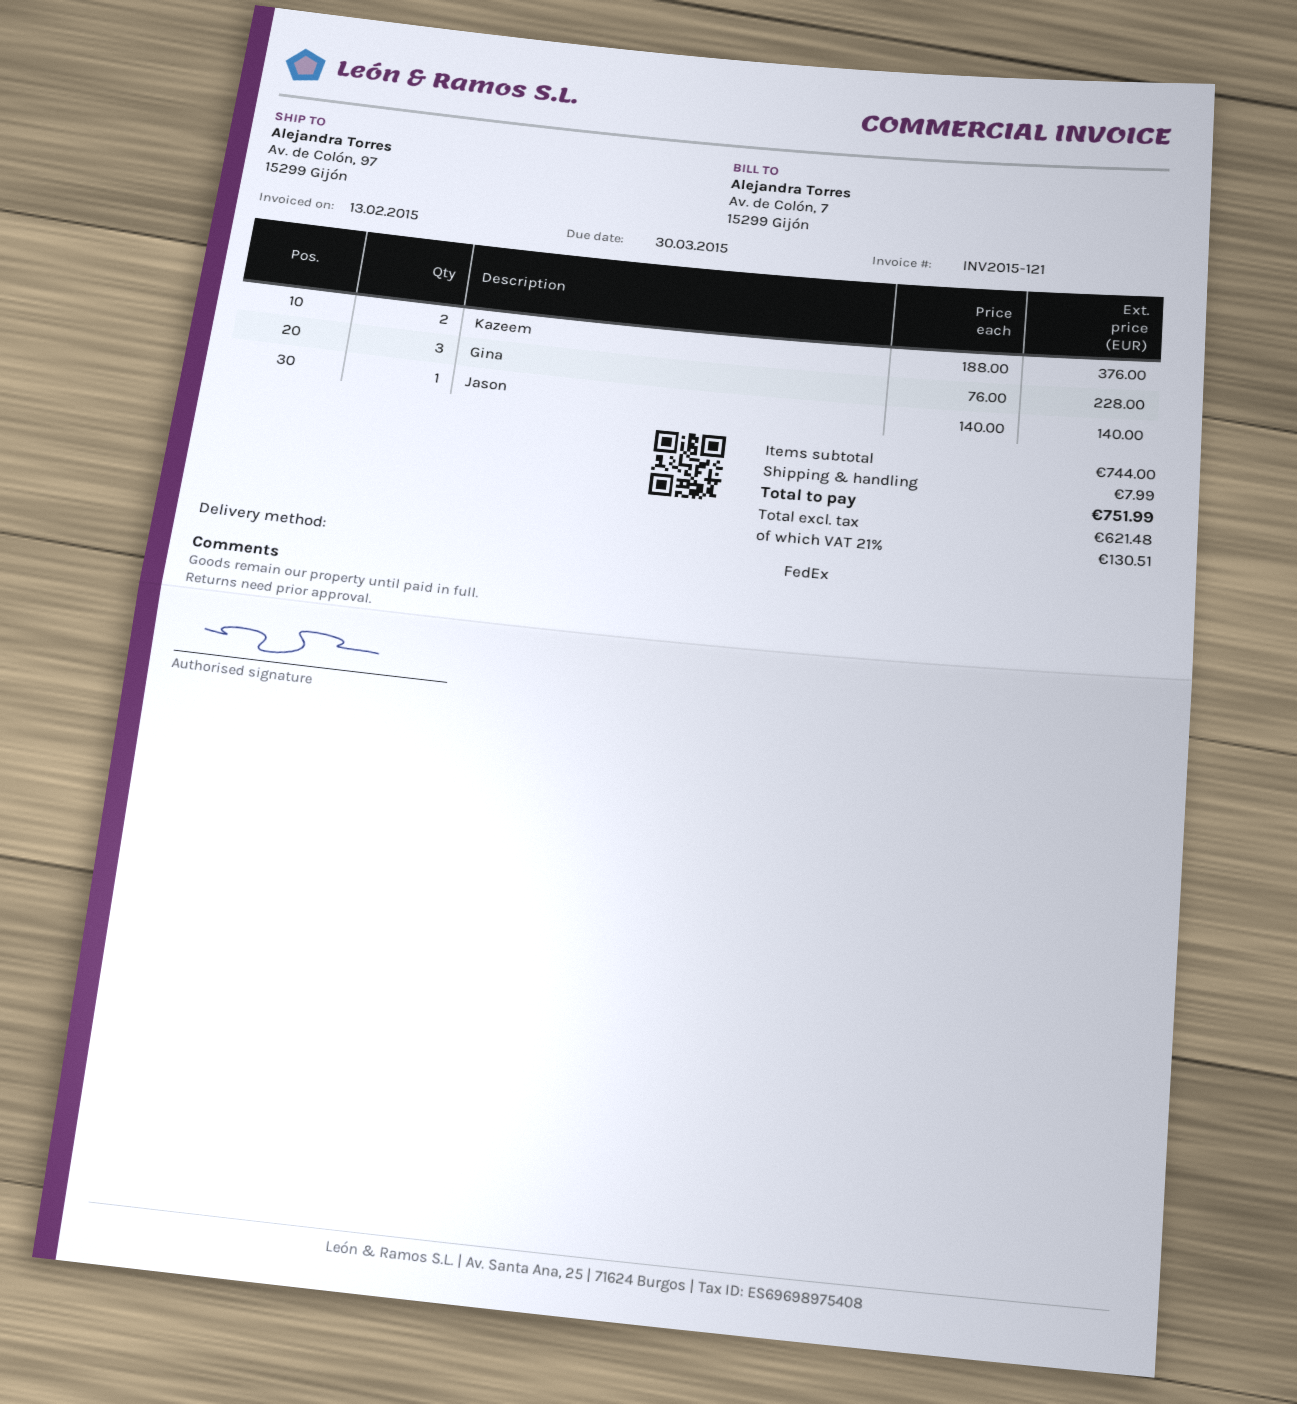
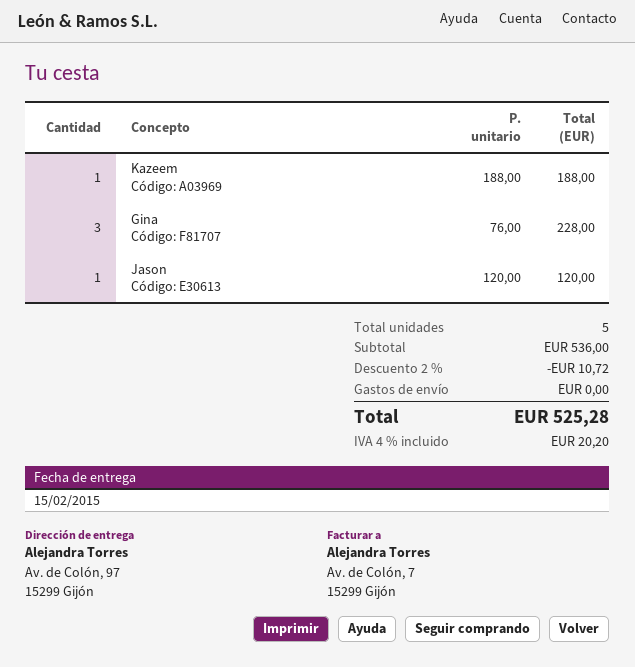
Kazeem: 2 x 188.00 = 376.00 -> 1 x 188.00 = 188.00
Jason: 1 x 140.00 = 140.00 -> 1 x 120.00 = 120.00
subtotal: 744.00 -> 536.00
discount: none -> 2% = 10.72
shipping: 7.99 -> 0.00
tax: 21% = 130.51 -> 4% = 20.20
total: 751.99 -> 525.28

